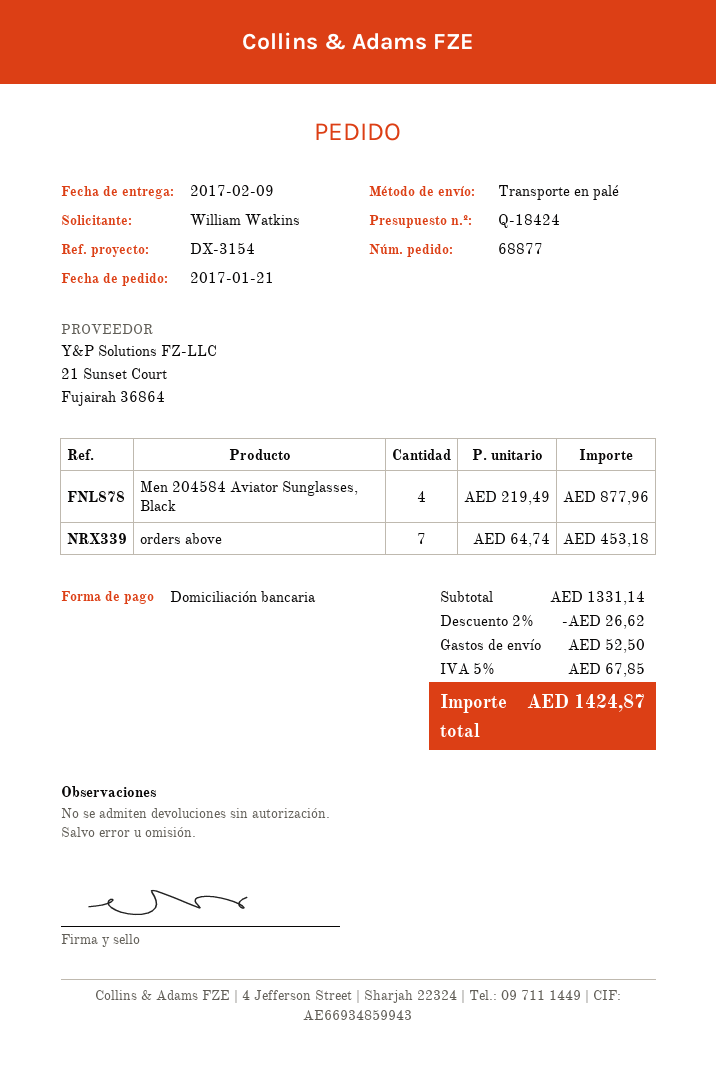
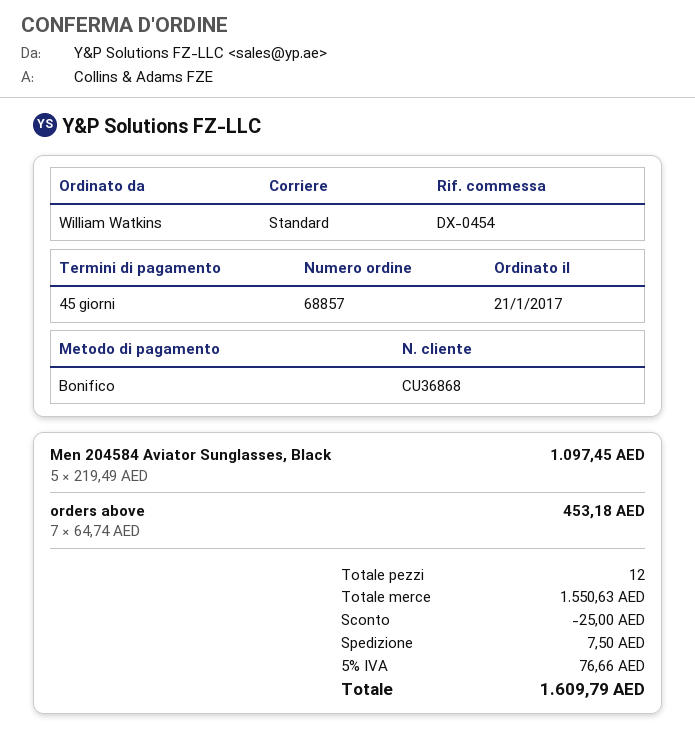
order number: 68877 -> 68857
reference: DX-3154 -> DX-0454
payment method: direct debit -> bank transfer
shipping method: pallet freight -> standard
Men 204584 Aviator Sunglasses, Black: 4 x 219.49 = 877.96 -> 5 x 219.49 = 1097.45
subtotal: 1331.14 -> 1550.63
discount: 26.62 -> 25.00
shipping: 52.50 -> 7.50
tax: 5% = 67.85 -> 5% = 76.66
total: 1424.87 -> 1609.79

